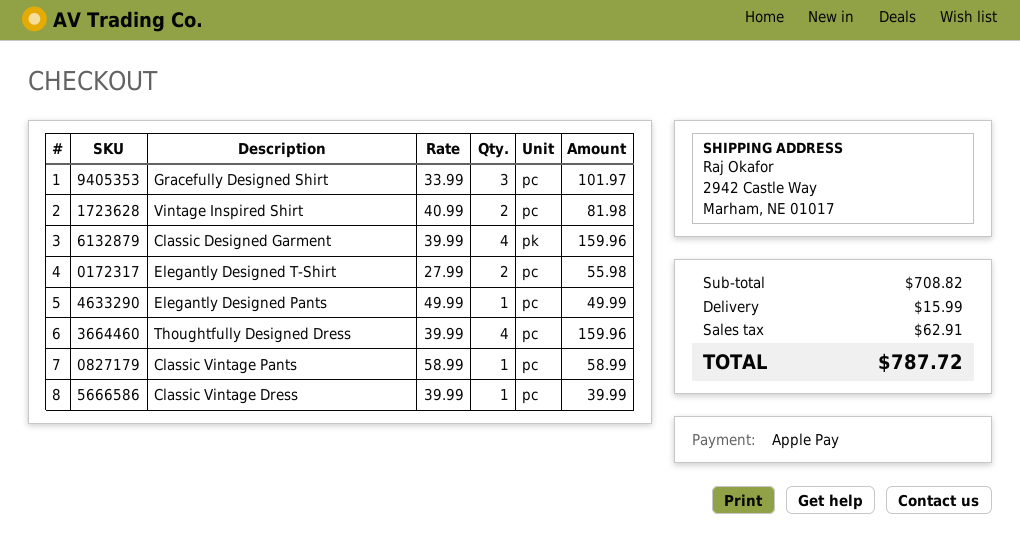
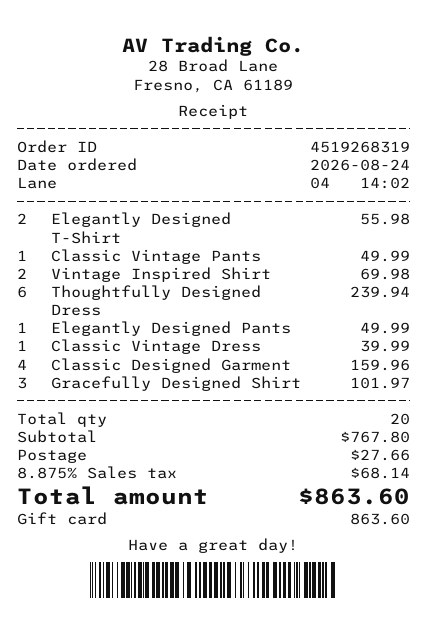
payment method: Apple Pay -> gift card
Vintage Inspired Shirt: 2 for 81.98 -> 2 for 69.98
Thoughtfully Designed Dress: 4 for 159.96 -> 6 for 239.94
Classic Vintage Pants: 1 for 58.99 -> 1 for 49.99
subtotal: 708.82 -> 767.80
shipping: 15.99 -> 27.66
tax: 62.91 -> 68.14
total: 787.72 -> 863.60

